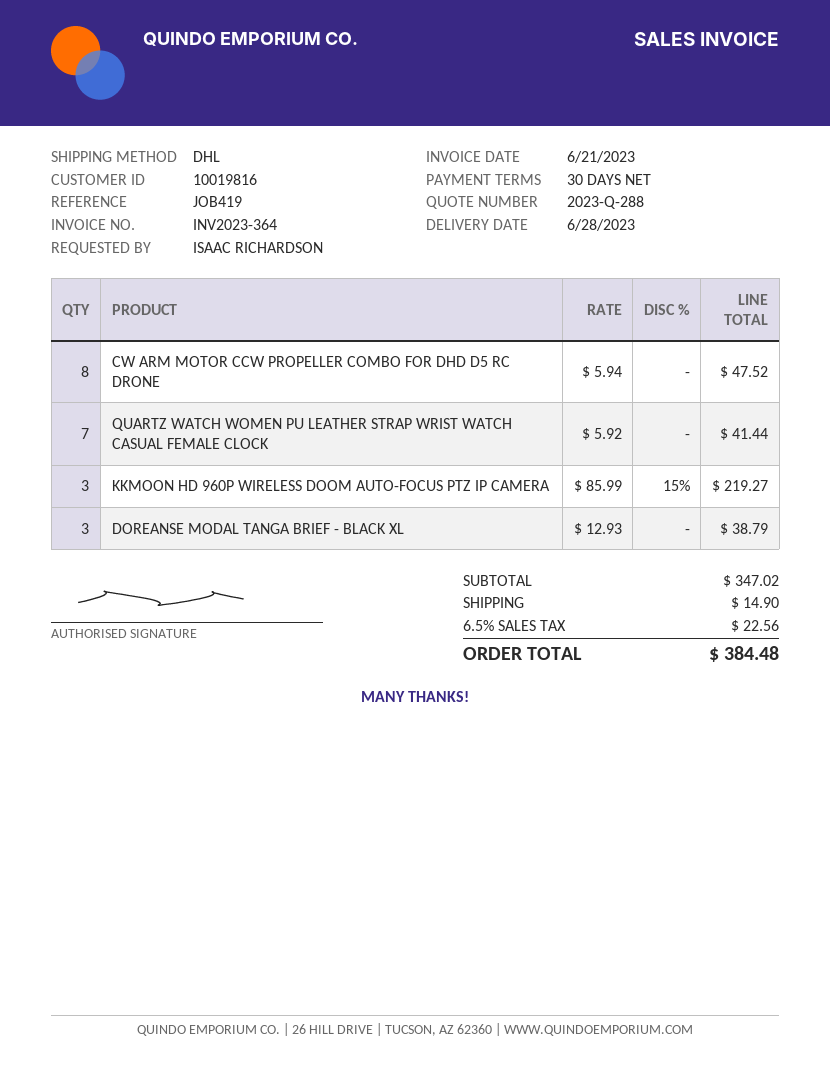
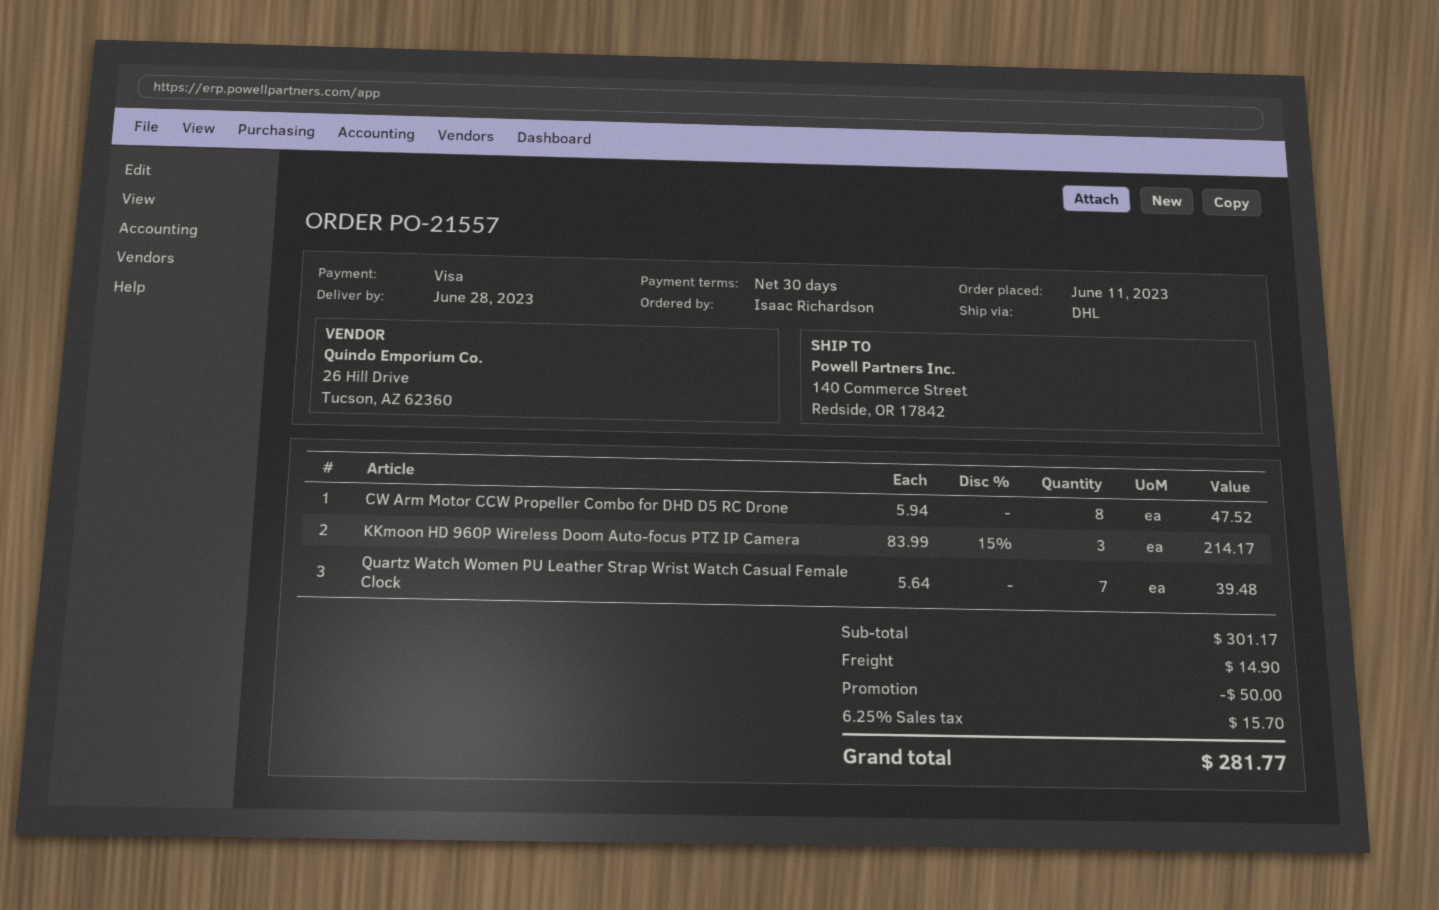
QUARTZ WATCH WOMEN PU LEATHER STRAP WRIST WATCH CASUAL FEMALE CLOCK: 7 x 5.92 = 41.44 -> 7 x 5.64 = 39.48
KKMOON HD 960P WIRELESS DOOM AUTO-FOCUS PTZ IP CAMERA: 3 x 85.99 - 15% = 219.27 -> 3 x 83.99 - 15% = 214.17
DOREANSE MODAL TANGA BRIEF - BLACK XL: 3 x 12.93 = 38.79 -> none
subtotal: 347.02 -> 301.17
discount: none -> 50.00
tax: 6.5% = 22.56 -> 6.25% = 15.70
total: 384.48 -> 281.77

